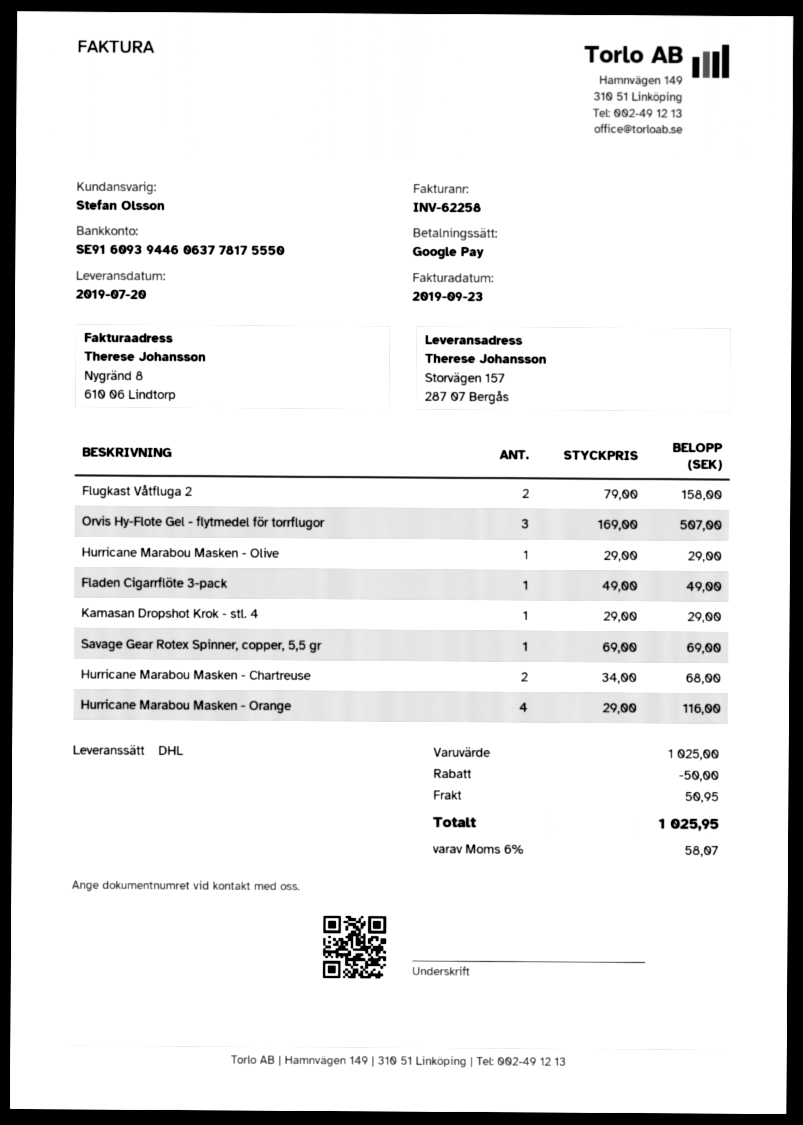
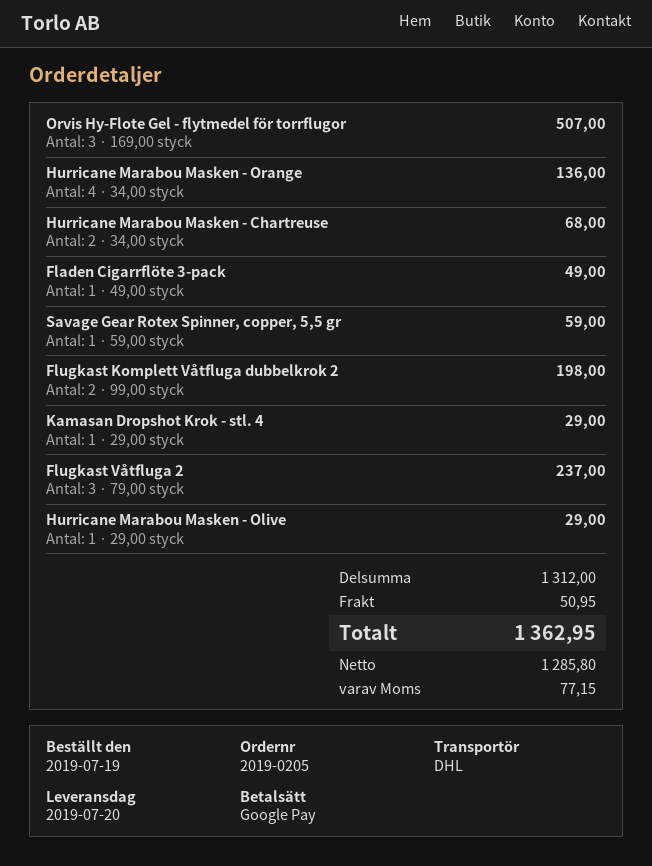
Flugkast Våtfluga 2: 2 x 79.00 = 158.00 -> 3 x 79.00 = 237.00
Savage Gear Rotex Spinner, copper, 5,5 gr: 1 x 69.00 = 69.00 -> 1 x 59.00 = 59.00
Hurricane Marabou Masken - Orange: 4 x 29.00 = 116.00 -> 4 x 34.00 = 136.00
Flugkast Komplett Våtfluga dubbelkrok 2: none -> 2 x 99.00 = 198.00
subtotal: 1025.00 -> 1312.00
discount: 50.00 -> none
tax: 58.07 -> 77.15
total: 1025.95 -> 1362.95

